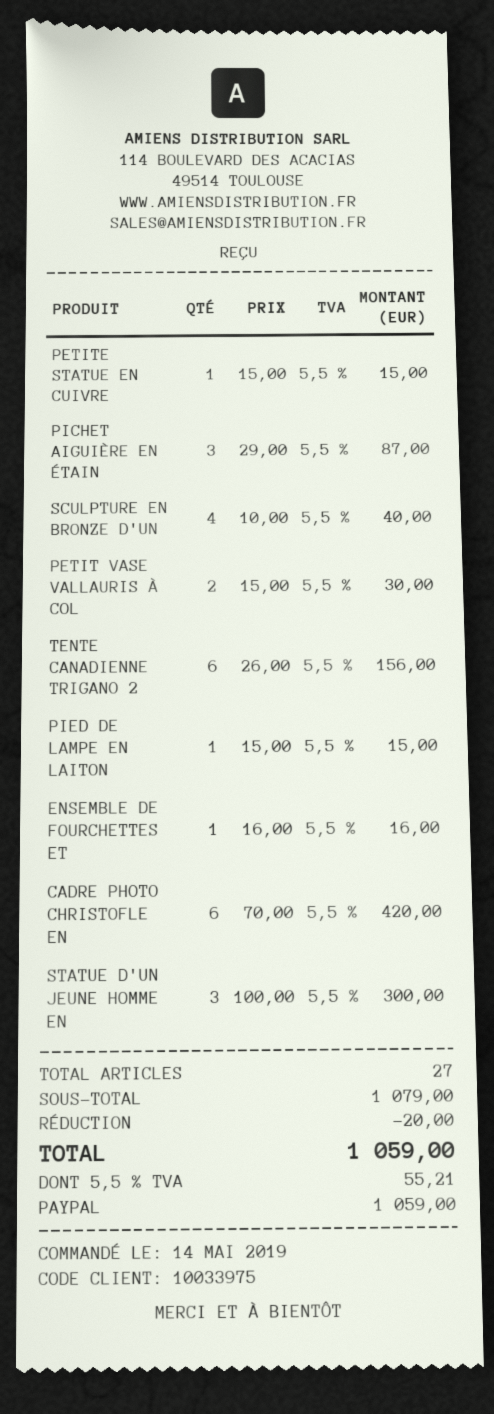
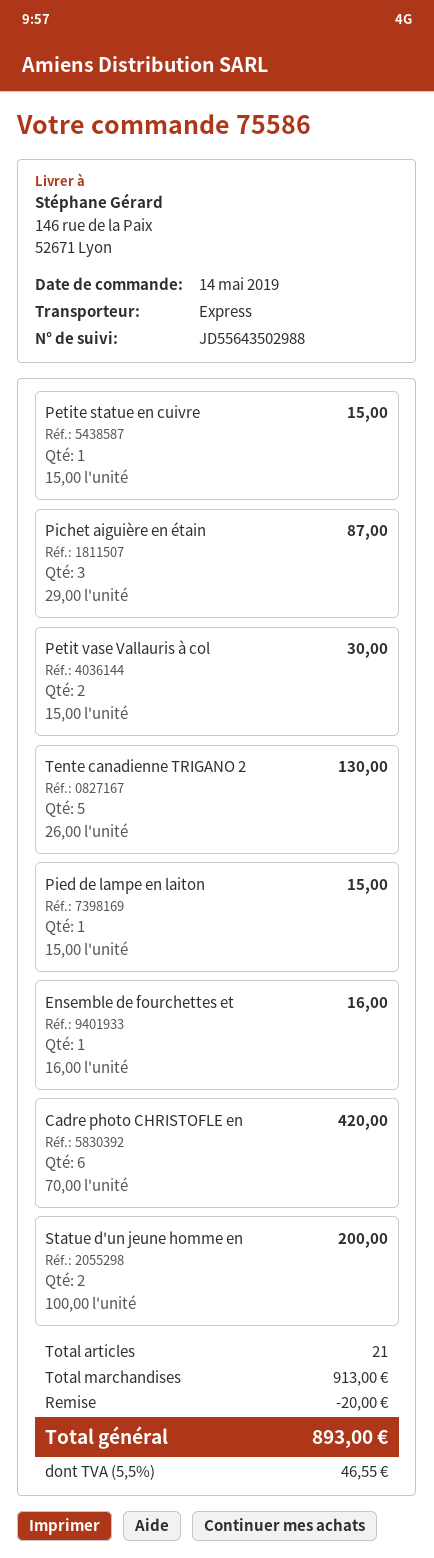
SCULPTURE EN BRONZE D'UN: 4 x 10.00 = 40.00 -> none
TENTE CANADIENNE TRIGANO 2: 6 x 26.00 = 156.00 -> 5 x 26.00 = 130.00
STATUE D'UN JEUNE HOMME EN: 3 x 100.00 = 300.00 -> 2 x 100.00 = 200.00
total quantity: 27 -> 21
subtotal: 1079.00 -> 913.00
tax: 5.5% = 55.21 -> 5.5% = 46.55
total: 1059.00 -> 893.00

